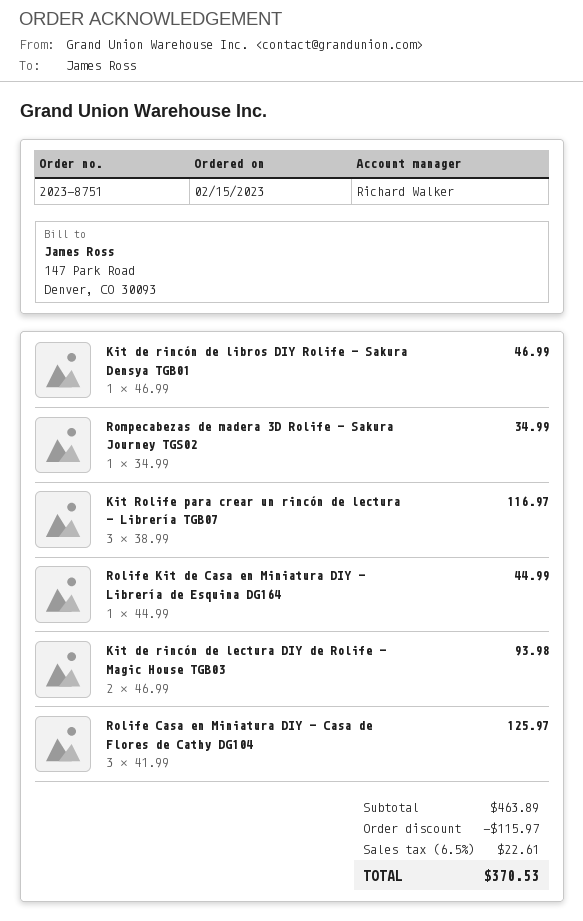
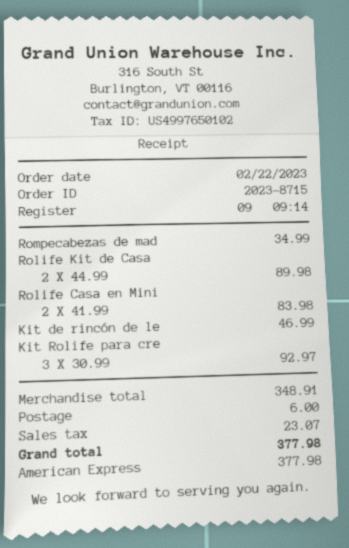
order number: 2023-8751 -> 2023-8715
order date: 2023-02-15 -> 2023-02-22
Kit de rincón de libros DIY Rolife - Sakura Densya TGB01: 1 x 46.99 = 46.99 -> none
Kit Rolife para crear un rincón de lectura - Librería TGB07: 3 x 38.99 = 116.97 -> 3 x 30.99 = 92.97
Rolife Kit de Casa en Miniatura DIY - Librería de Esquina DG164: 1 x 44.99 = 44.99 -> 2 x 44.99 = 89.98
Kit de rincón de lectura DIY de Rolife - Magic House TGB03: 2 x 46.99 = 93.98 -> 1 x 46.99 = 46.99
Rolife Casa en Miniatura DIY - Casa de Flores de Cathy DG104: 3 x 41.99 = 125.97 -> 2 x 41.99 = 83.98
subtotal: 463.89 -> 348.91
discount: 115.97 -> none
shipping: none -> 6.00
tax: 22.61 -> 23.07
total: 370.53 -> 377.98

